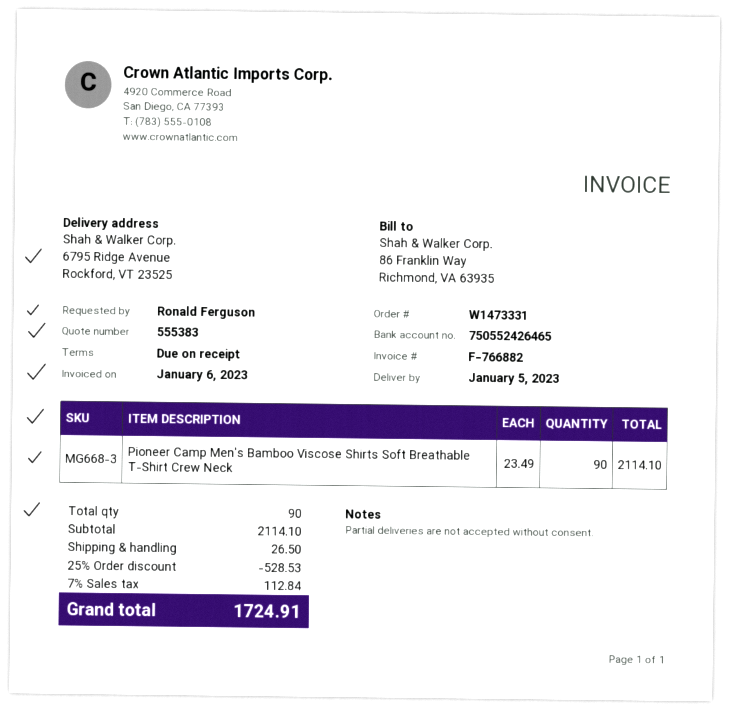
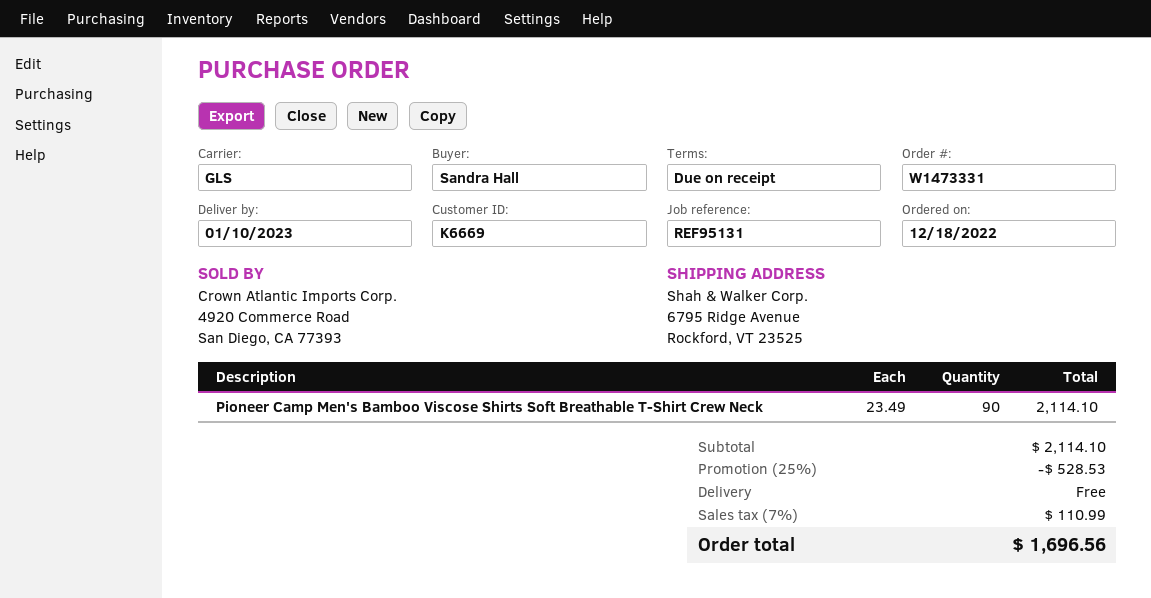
delivery date: 2023-01-05 -> 2023-01-10
ordered by: Ronald Ferguson -> Sandra Hall
shipping: 26.50 -> 0.00
tax: 7% = 112.84 -> 7% = 110.99
total: 1724.91 -> 1696.56

